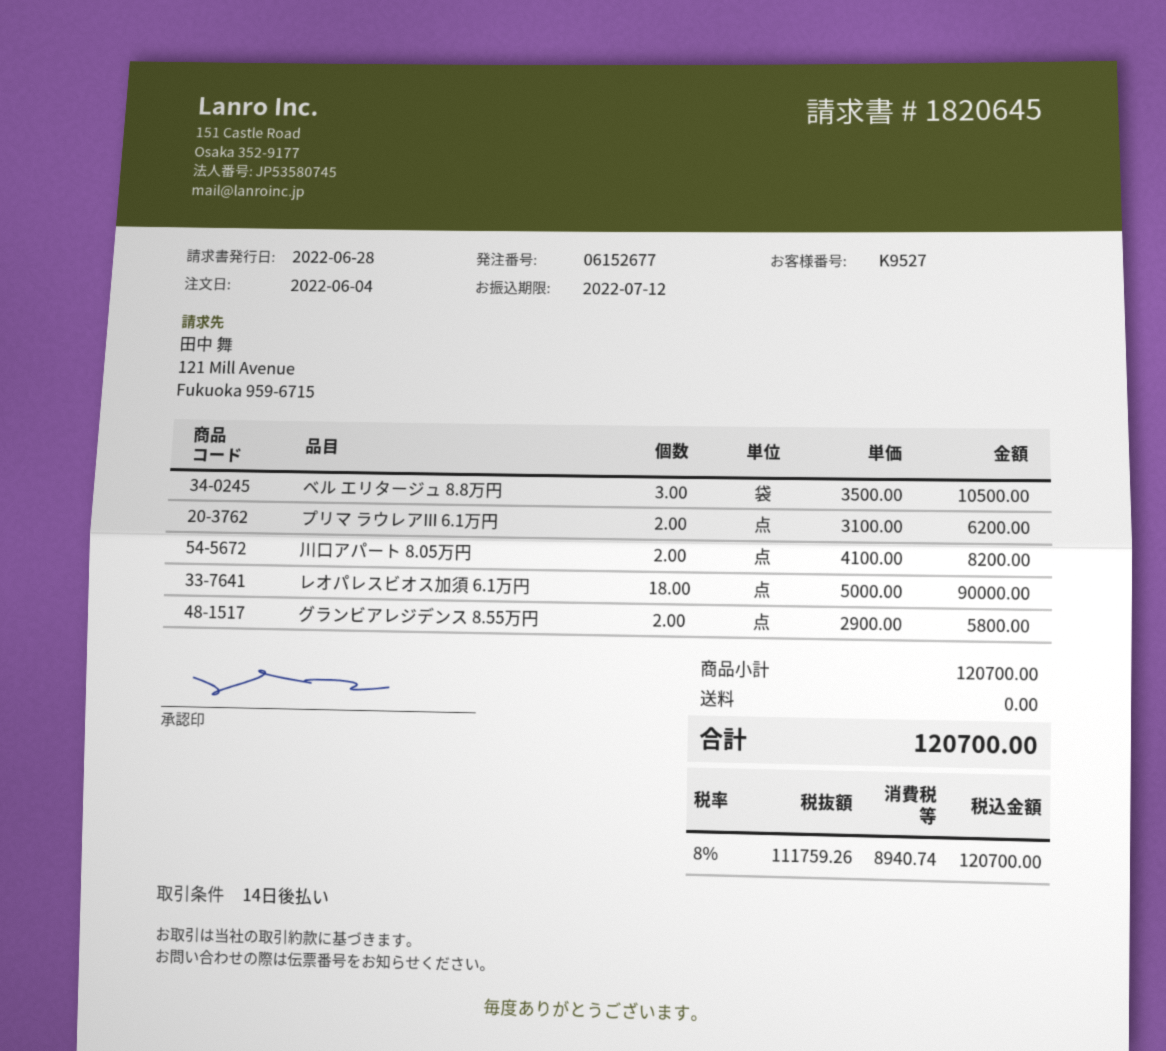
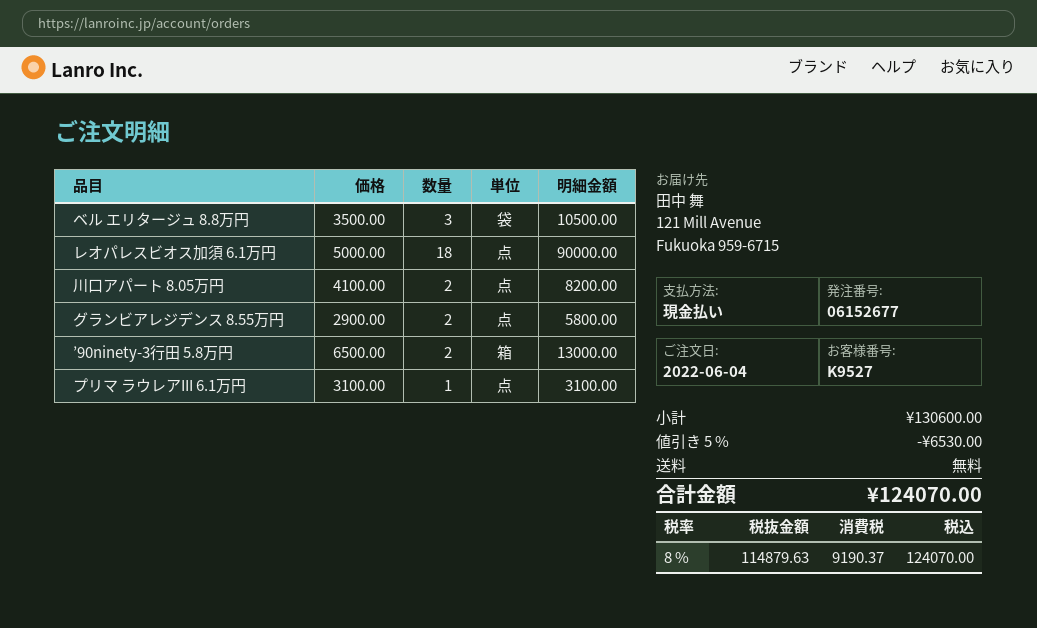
プリマ ラウレアIII 6.1万円: 2 x 3100.00 = 6200.00 -> 1 x 3100.00 = 3100.00
’90ninety-3行田 5.8万円: none -> 2 x 6500.00 = 13000.00
subtotal: 120700.00 -> 130600.00
discount: none -> 5% = 6530.00
net: 111759.26 -> 114879.63
tax: 8% = 8940.74 -> 8% = 9190.37
total: 120700.00 -> 124070.00

